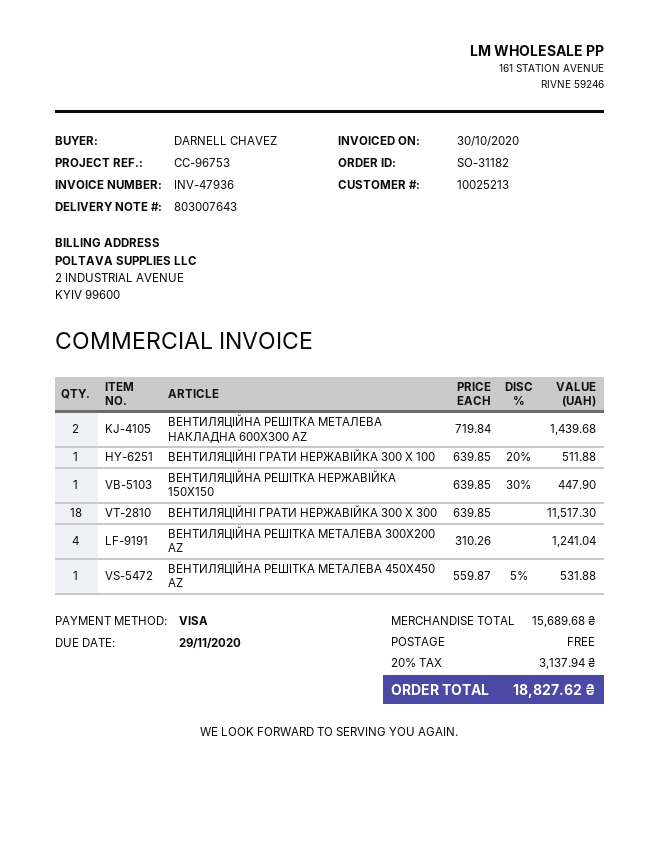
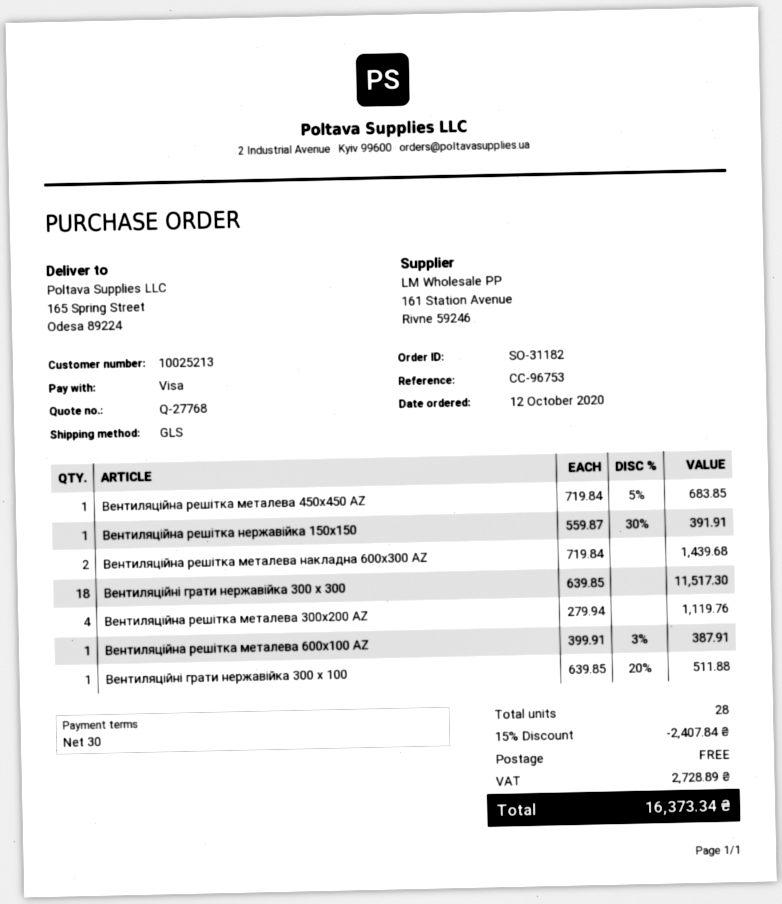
ВЕНТИЛЯЦІЙНА РЕШІТКА НЕРЖАВІЙКА 150Х150: 1 x 639.85 - 30% = 447.90 -> 1 x 559.87 - 30% = 391.91
ВЕНТИЛЯЦІЙНА РЕШІТКА МЕТАЛЕВА 300Х200 AZ: 4 x 310.26 = 1241.04 -> 4 x 279.94 = 1119.76
ВЕНТИЛЯЦІЙНА РЕШІТКА МЕТАЛЕВА 450Х450 AZ: 1 x 559.87 - 5% = 531.88 -> 1 x 719.84 - 5% = 683.85
Вентиляційна решітка металева 600х100 AZ: none -> 1 x 399.91 - 3% = 387.91
discount: none -> 15% = 2407.84
tax: 3137.94 -> 2728.89
total: 18827.62 -> 16373.34

